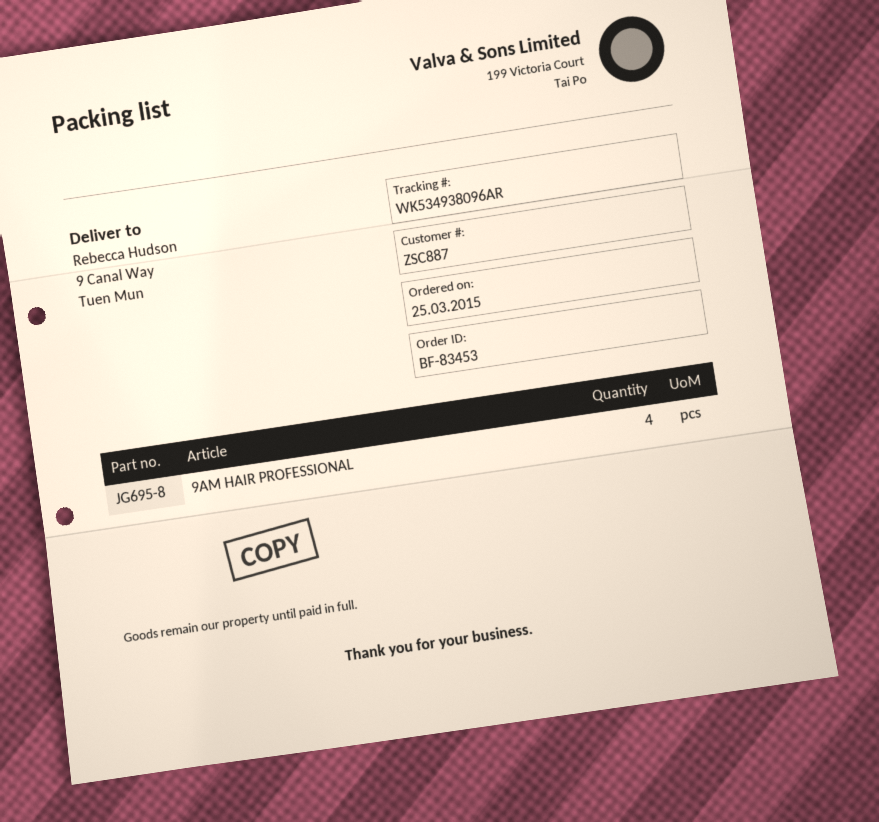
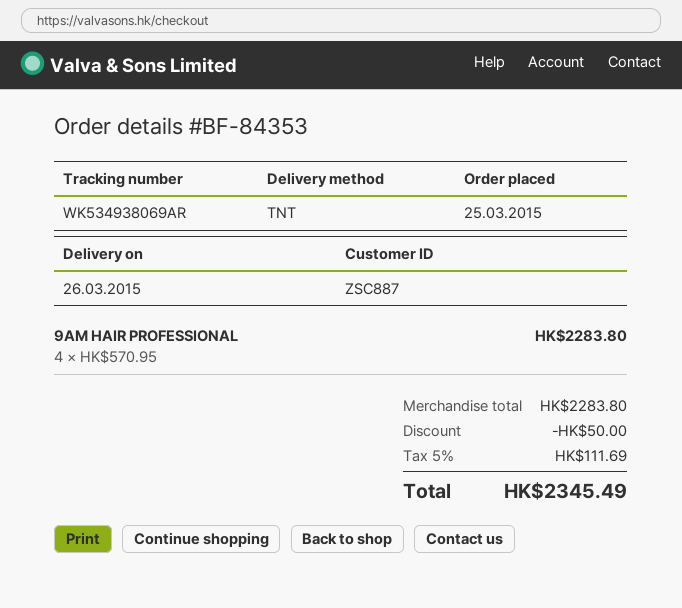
order number: BF-83453 -> BF-84353
tracking number: WK534938096AR -> WK534938069AR

